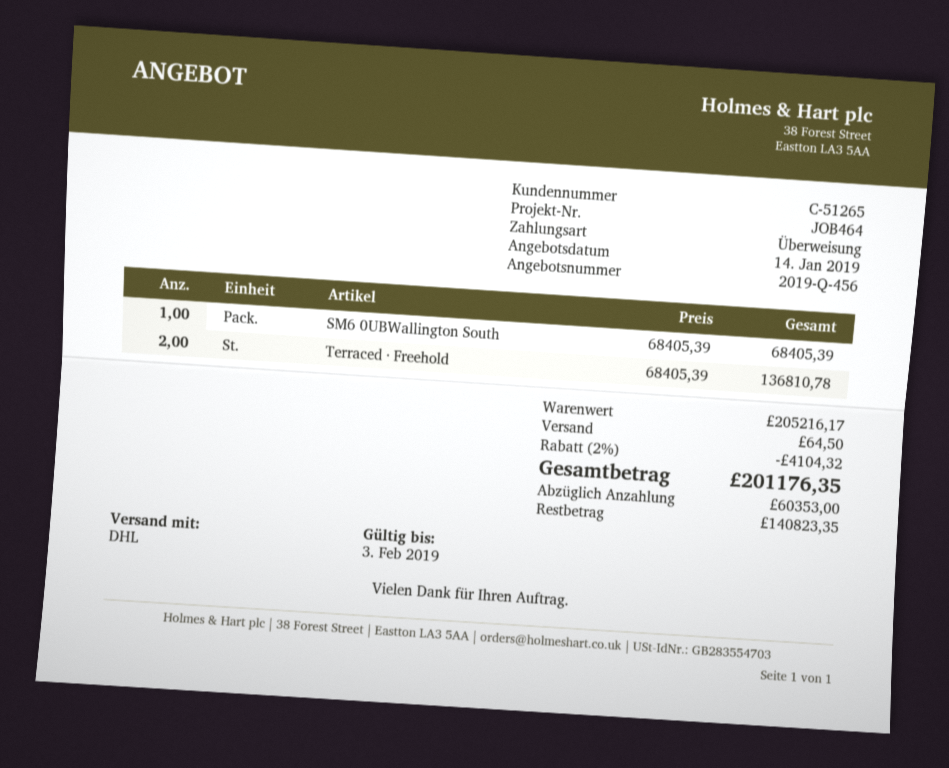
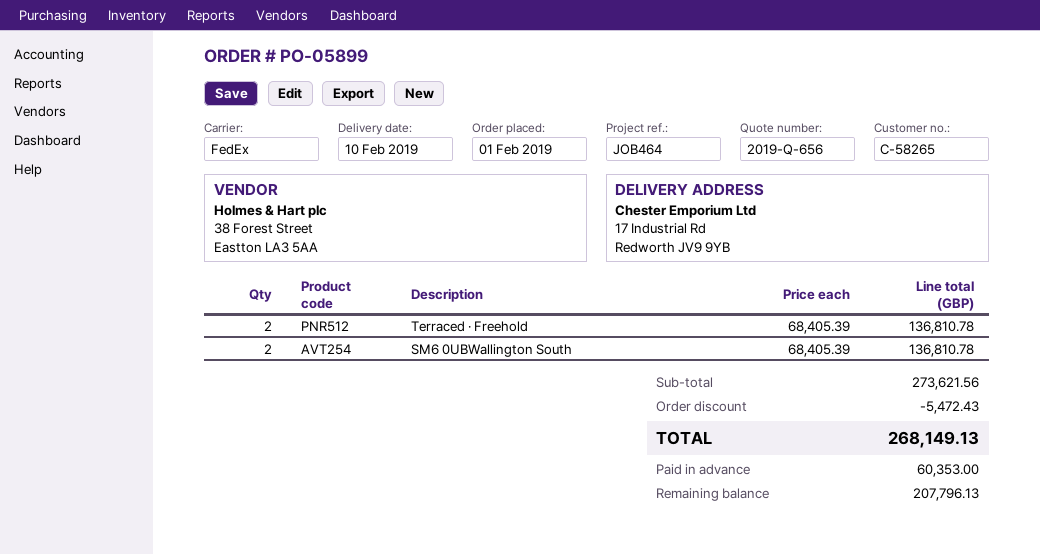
quote number: 2019-Q-456 -> 2019-Q-656
customer number: C-51265 -> C-58265
shipping method: DHL -> FedEx
SM6 0UBWallington South: 1 x 68405.39 = 68405.39 -> 2 x 68405.39 = 136810.78
subtotal: 205216.17 -> 273621.56
discount: 4104.32 -> 5472.43
shipping: 64.50 -> none
total: 201176.35 -> 268149.13
balance: 140823.35 -> 207796.13

